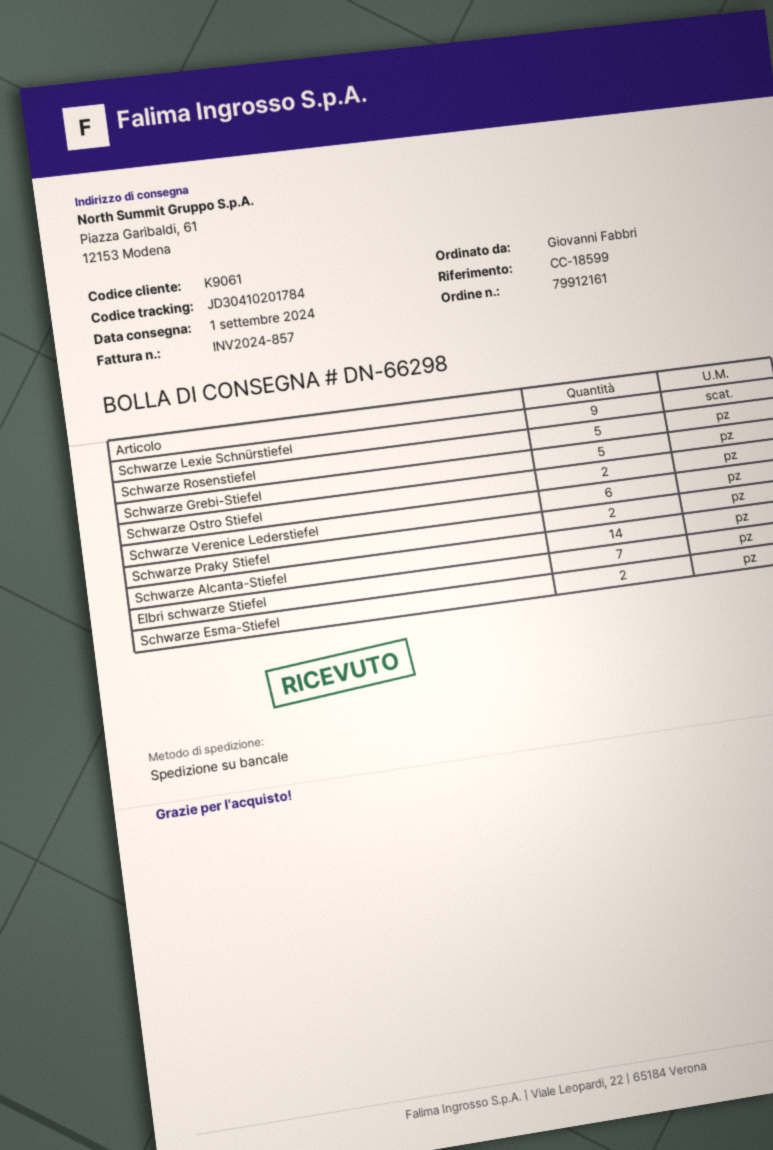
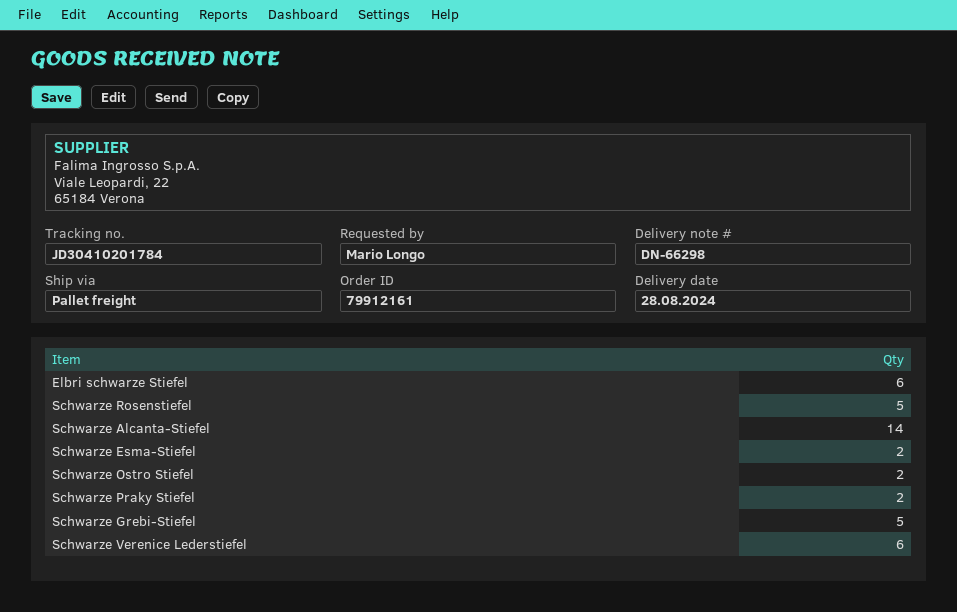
delivery date: 2024-09-01 -> 2024-08-28
ordered by: Giovanni Fabbri -> Mario Longo
Schwarze Lexie Schnürstiefel: 9 -> none
Elbri schwarze Stiefel: 7 -> 6

